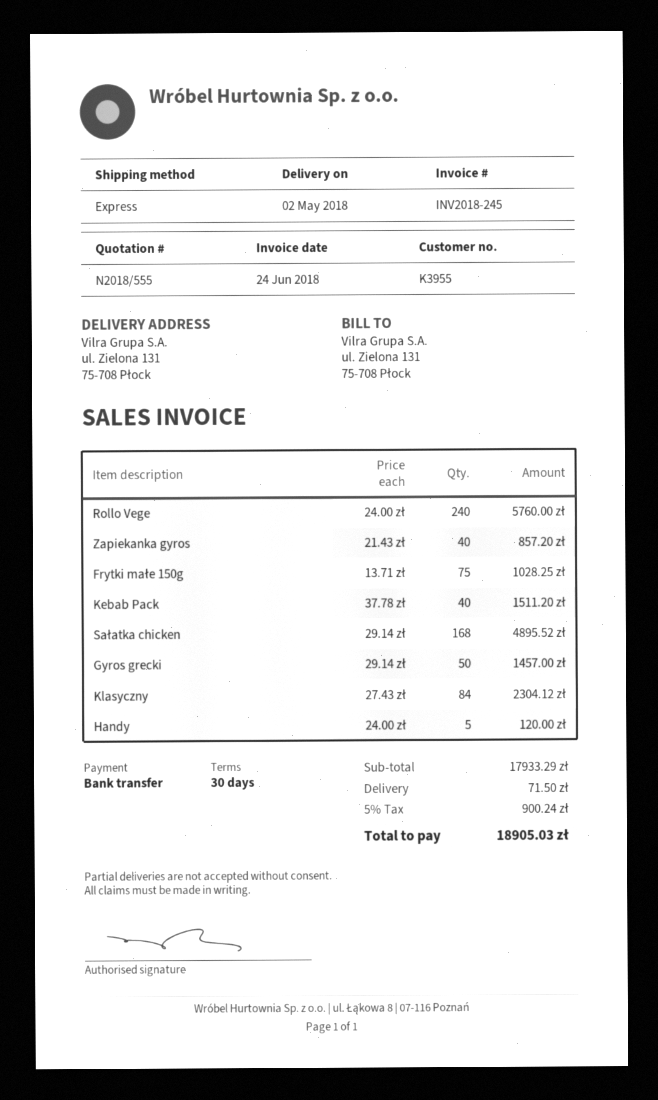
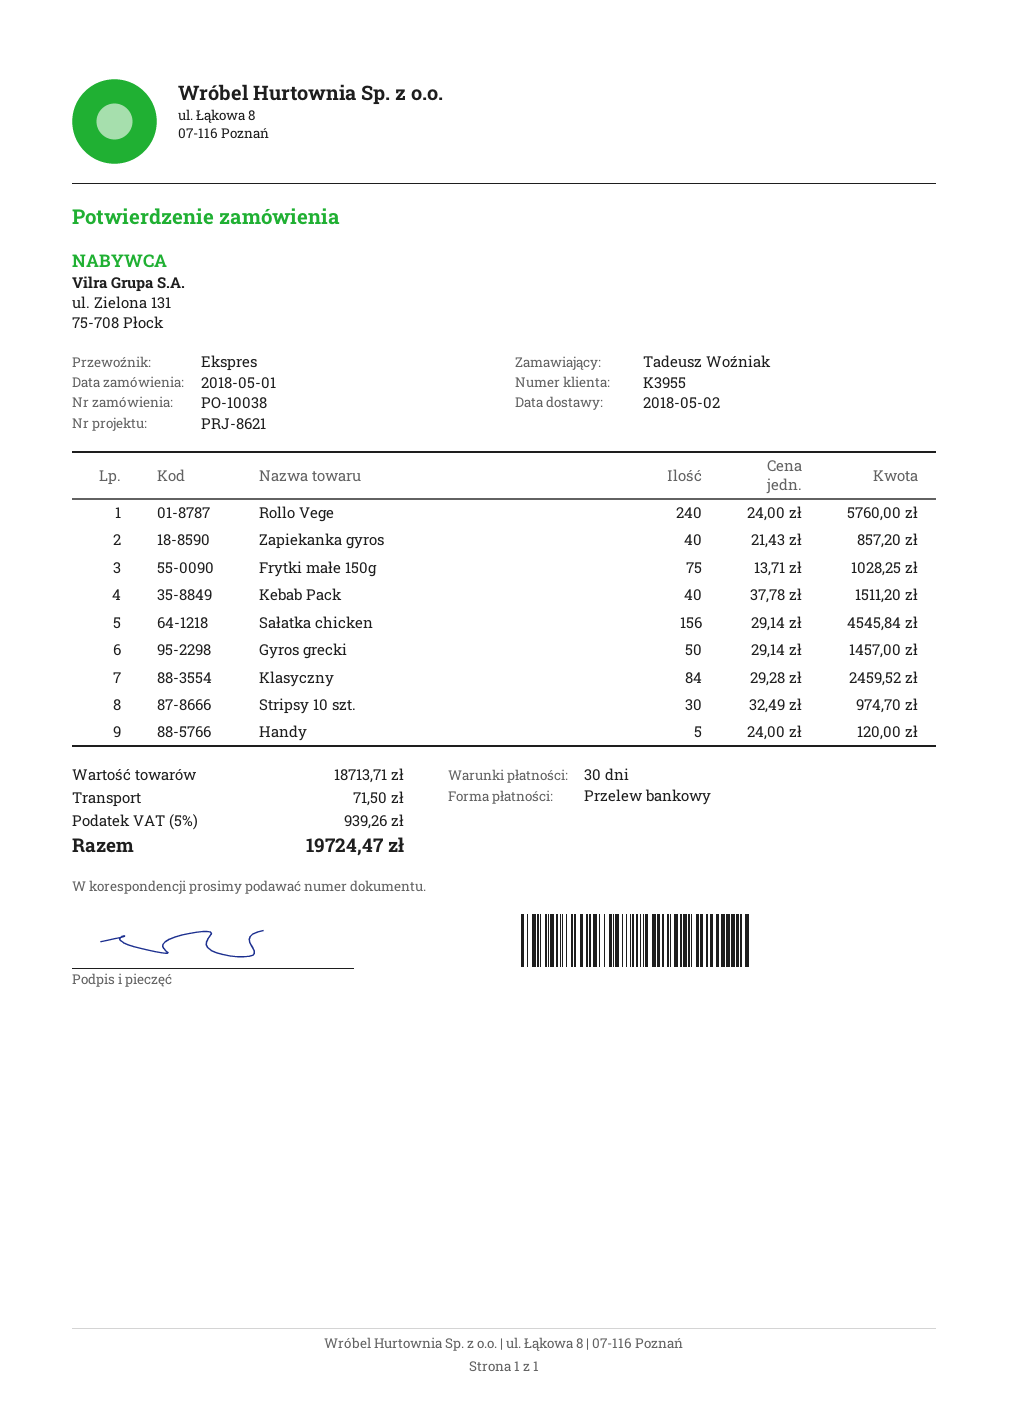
Sałatka chicken: 168 x 29.14 = 4895.52 -> 156 x 29.14 = 4545.84
Klasyczny: 84 x 27.43 = 2304.12 -> 84 x 29.28 = 2459.52
Stripsy 10 szt.: none -> 30 x 32.49 = 974.70
subtotal: 17933.29 -> 18713.71
tax: 5% = 900.24 -> 5% = 939.26
total: 18905.03 -> 19724.47

